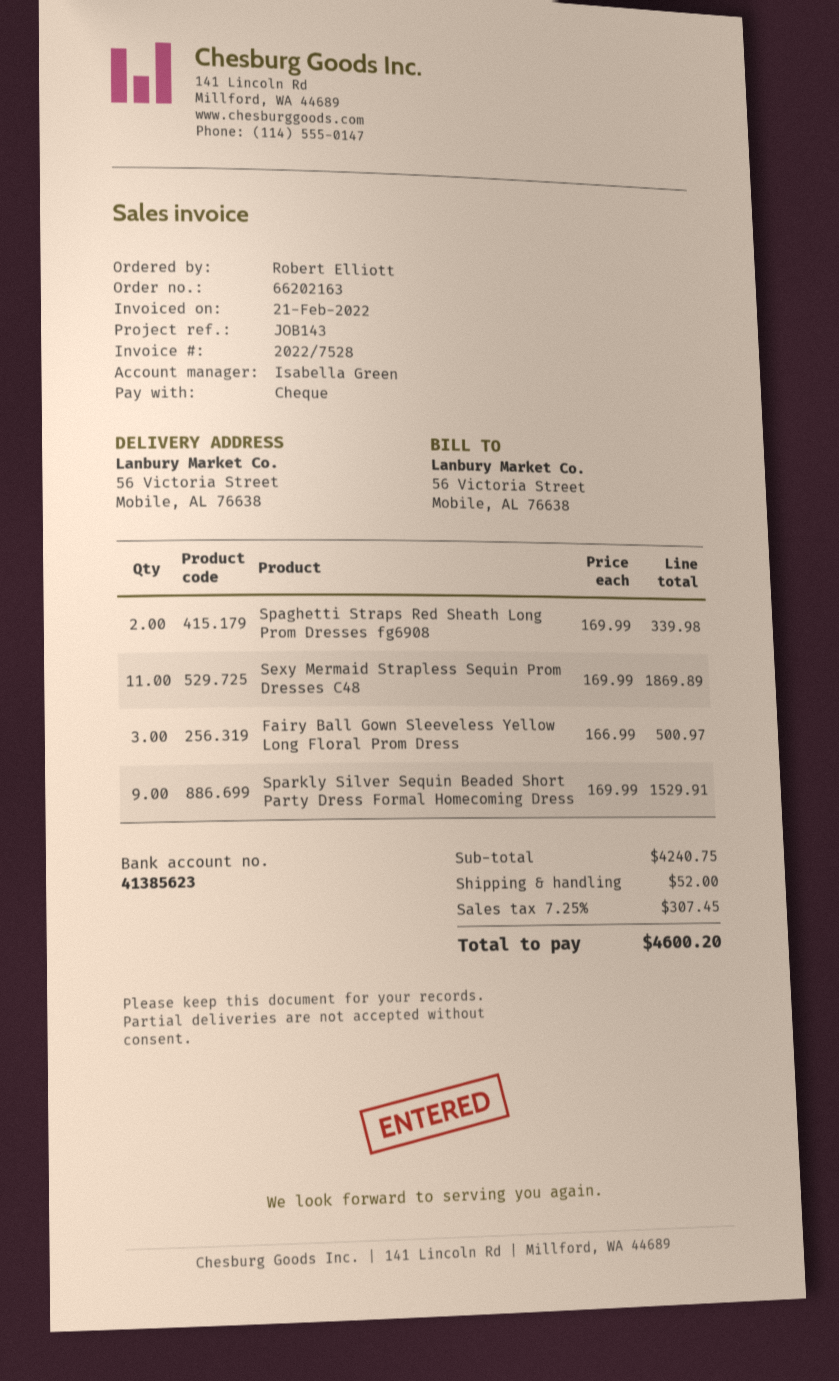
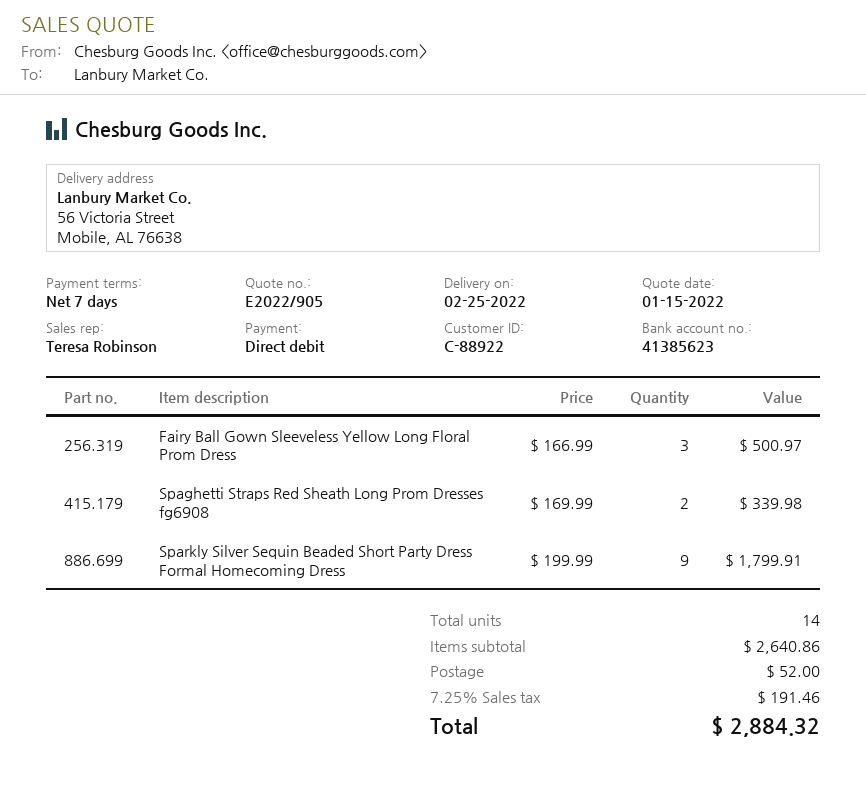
sales rep: Isabella Green -> Teresa Robinson
payment method: cheque -> direct debit
Sexy Mermaid Strapless Sequin Prom Dresses C48: 11 x 169.99 = 1869.89 -> none
Sparkly Silver Sequin Beaded Short Party Dress Formal Homecoming Dress: 9 x 169.99 = 1529.91 -> 9 x 199.99 = 1799.91
subtotal: 4240.75 -> 2640.86
tax: 7.25% = 307.45 -> 7.25% = 191.46
total: 4600.20 -> 2884.32

